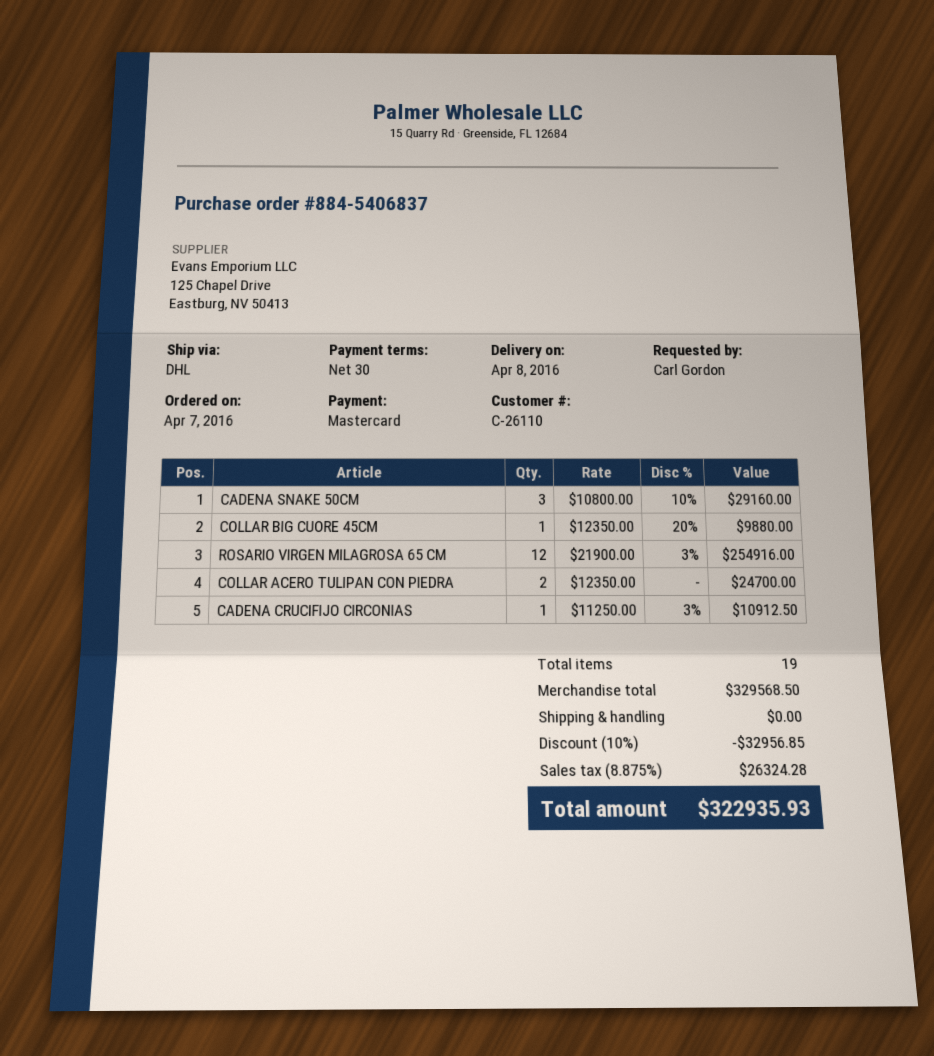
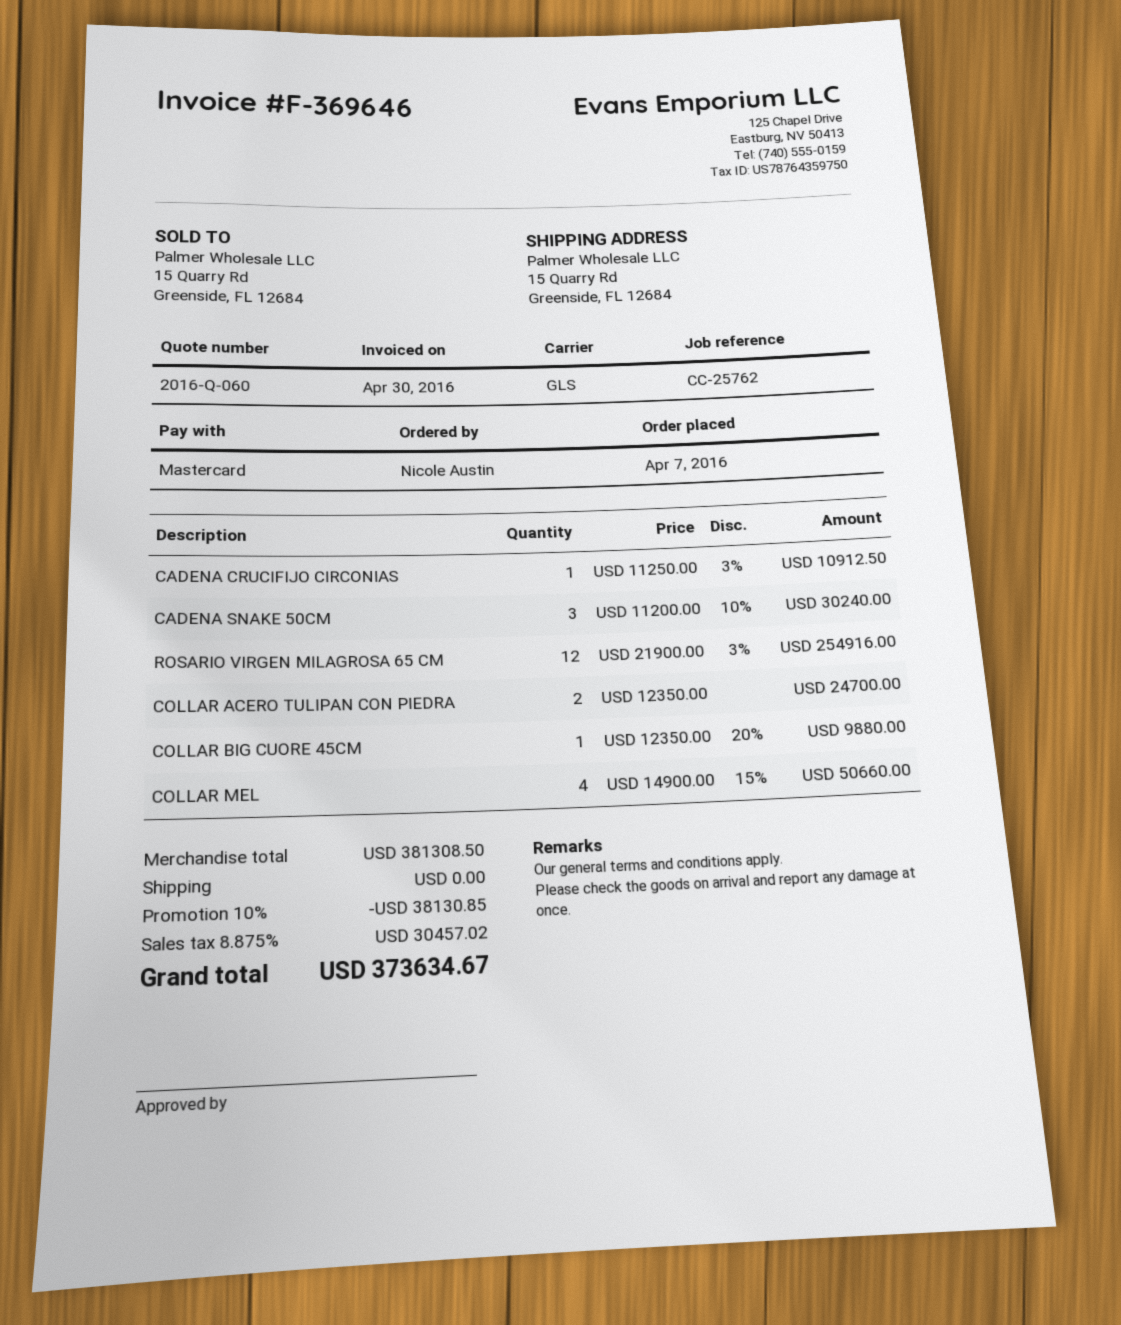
ordered by: Carl Gordon -> Nicole Austin
shipping method: DHL -> GLS
CADENA SNAKE 50CM: 3 x 10800.00 - 10% = 29160.00 -> 3 x 11200.00 - 10% = 30240.00
COLLAR MEL: none -> 4 x 14900.00 - 15% = 50660.00
subtotal: 329568.50 -> 381308.50
discount: 10% = 32956.85 -> 10% = 38130.85
tax: 8.875% = 26324.28 -> 8.875% = 30457.02
total: 322935.93 -> 373634.67

